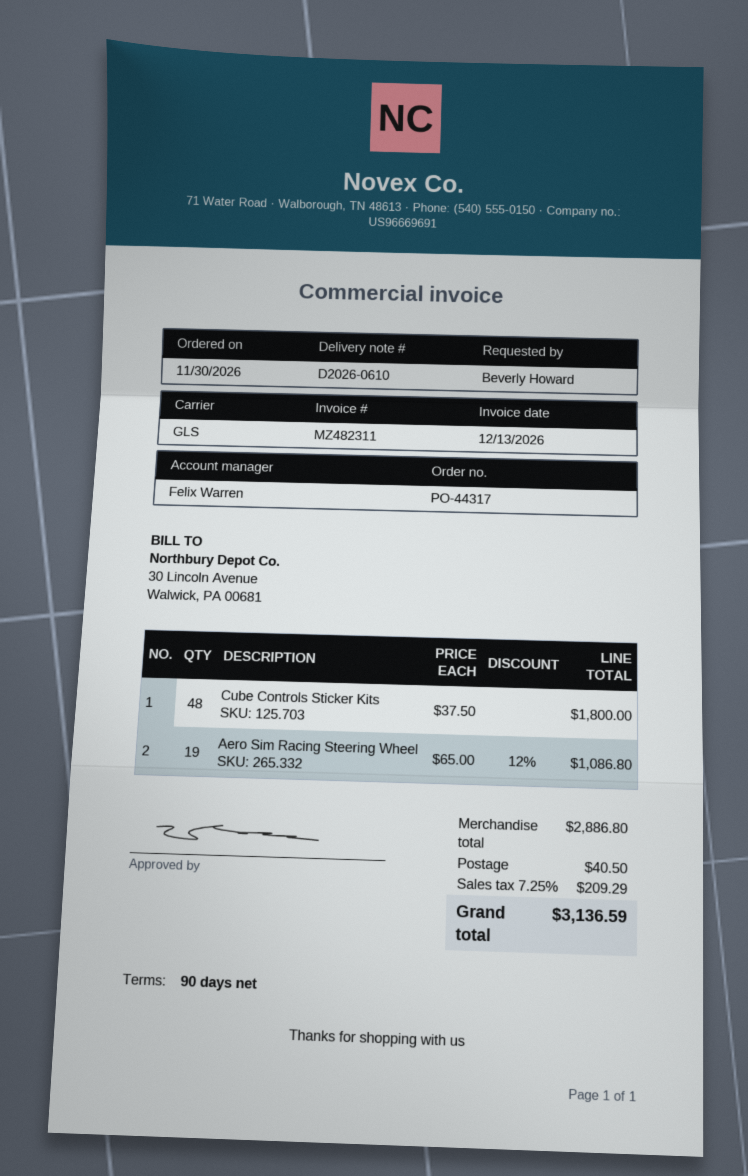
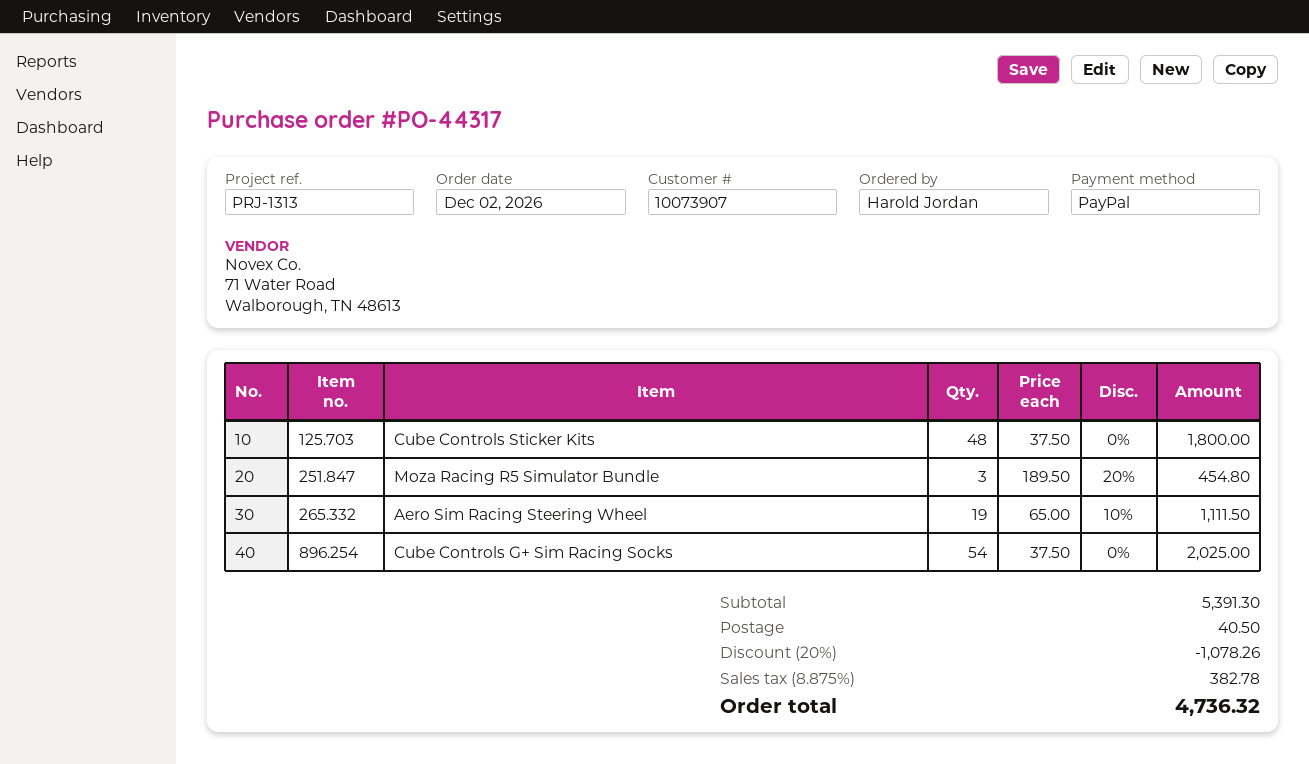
order date: 2026-11-30 -> 2026-12-02
ordered by: Beverly Howard -> Harold Jordan
Aero Sim Racing Steering Wheel: 19 x 65.00 - 12% = 1086.80 -> 19 x 65.00 - 10% = 1111.50
Moza Racing R5 Simulator Bundle: none -> 3 x 189.50 - 20% = 454.80
Cube Controls G+ Sim Racing Socks: none -> 54 x 37.50 = 2025.00
subtotal: 2886.80 -> 5391.30
discount: none -> 20% = 1078.26
tax: 7.25% = 209.29 -> 8.875% = 382.78
total: 3136.59 -> 4736.32

